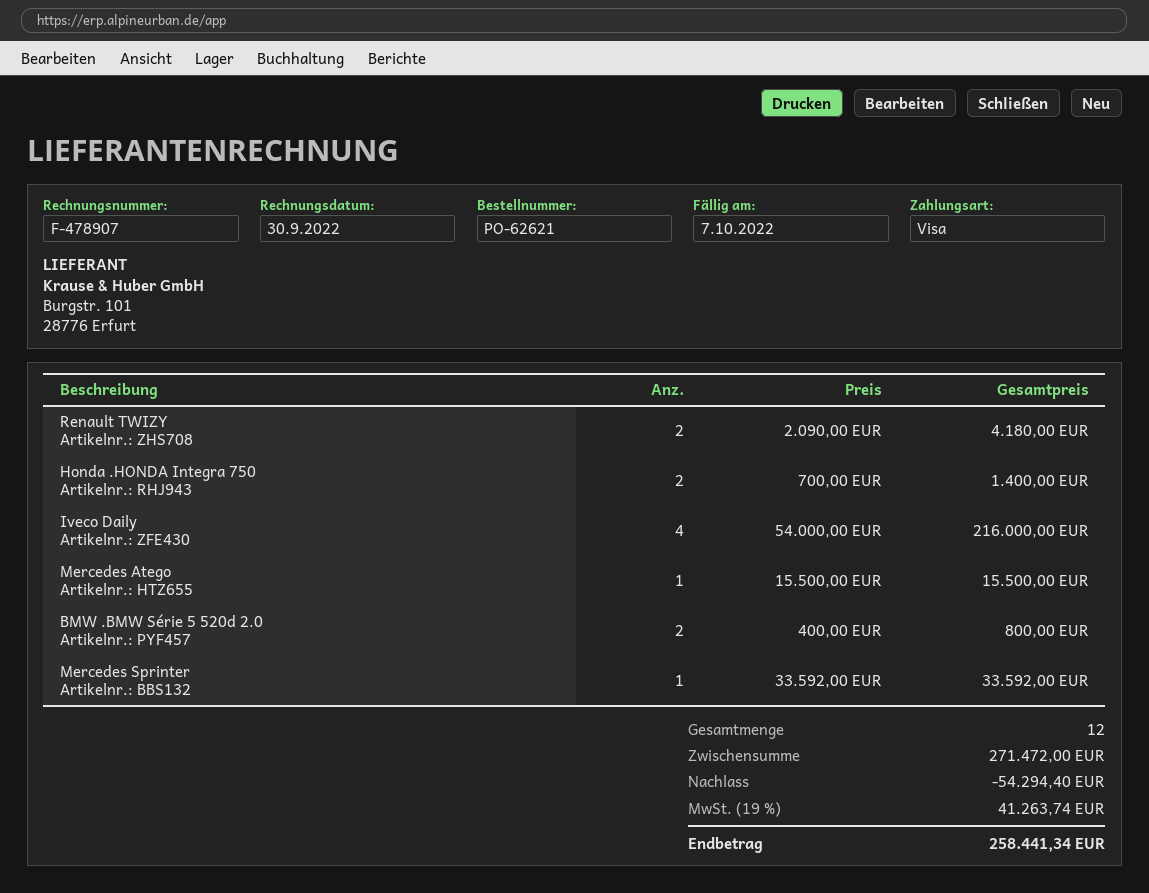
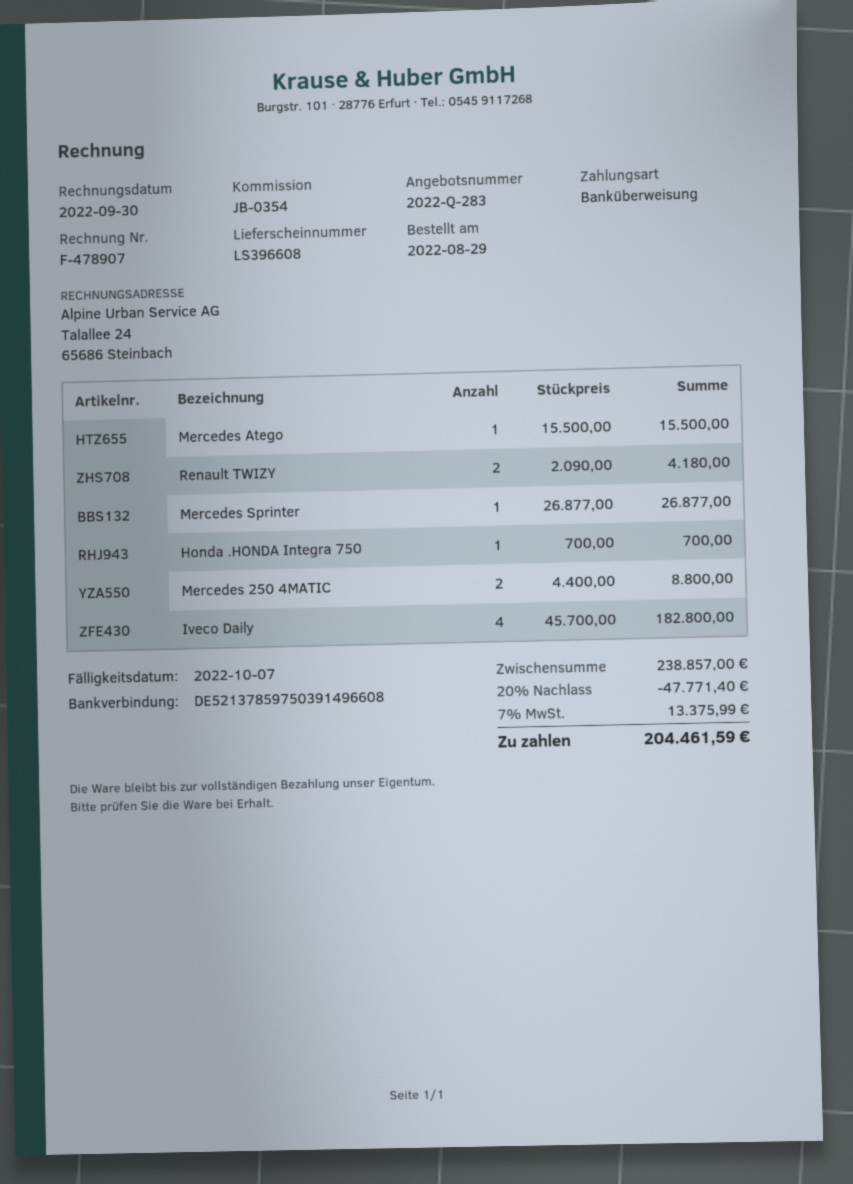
payment method: Visa -> bank transfer
Honda .HONDA Integra 750: 2 x 700.00 = 1400.00 -> 1 x 700.00 = 700.00
Iveco Daily: 4 x 54000.00 = 216000.00 -> 4 x 45700.00 = 182800.00
BMW .BMW Série 5 520d 2.0: 2 x 400.00 = 800.00 -> none
Mercedes Sprinter: 1 x 33592.00 = 33592.00 -> 1 x 26877.00 = 26877.00
Mercedes 250 4MATIC: none -> 2 x 4400.00 = 8800.00
subtotal: 271472.00 -> 238857.00
discount: 54294.40 -> 47771.40
tax: 19% = 41263.74 -> 7% = 13375.99
total: 258441.34 -> 204461.59

